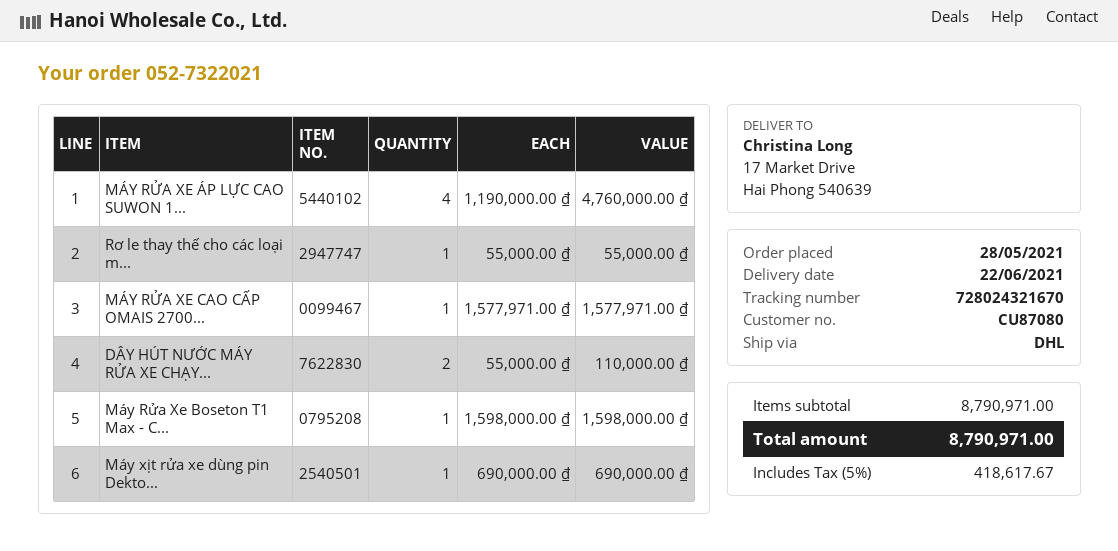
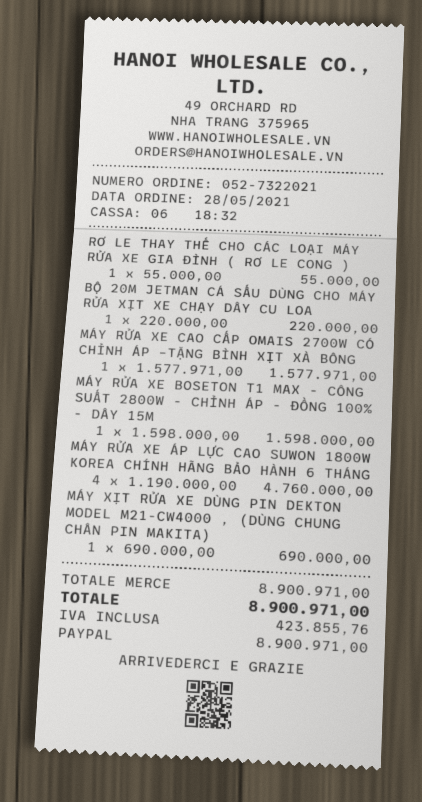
DÂY HÚT NƯỚC MÁY RỬA XE CHẠY...: 2 x 55000.00 = 110000.00 -> none
BỘ 20M JETMAN CÁ SẤU DÙNG CHO MÁY RỬA XỊT XE CHẠY DÂY CU LOA: none -> 1 x 220000.00 = 220000.00
subtotal: 8790971.00 -> 8900971.00
tax: 418617.67 -> 423855.76
total: 8790971.00 -> 8900971.00

